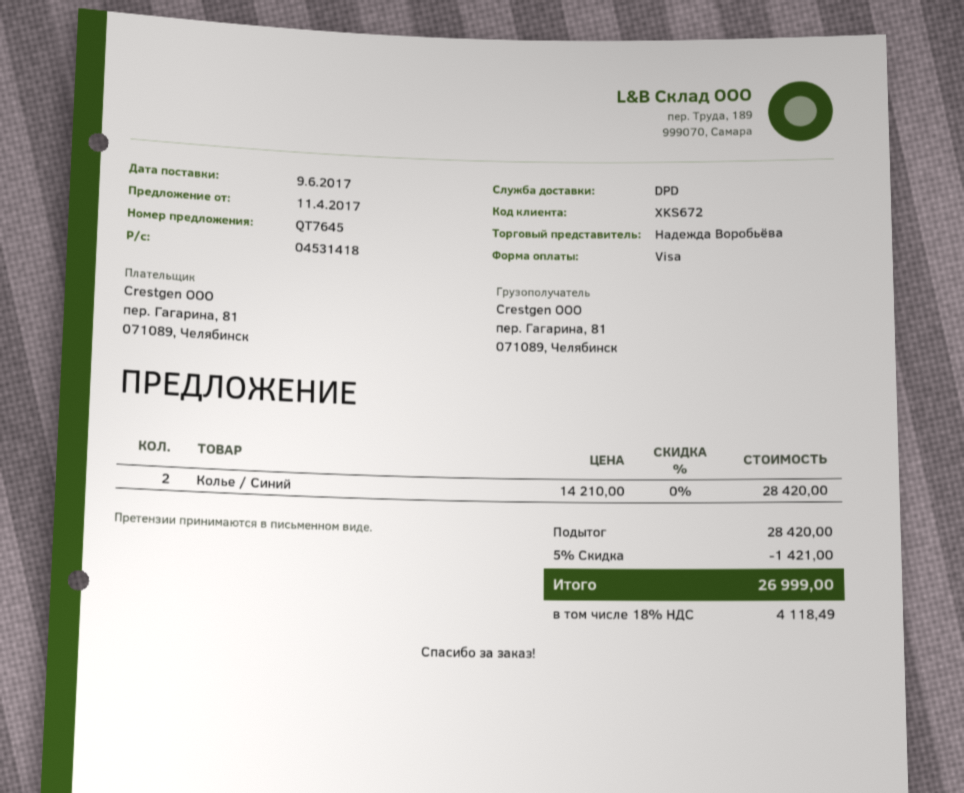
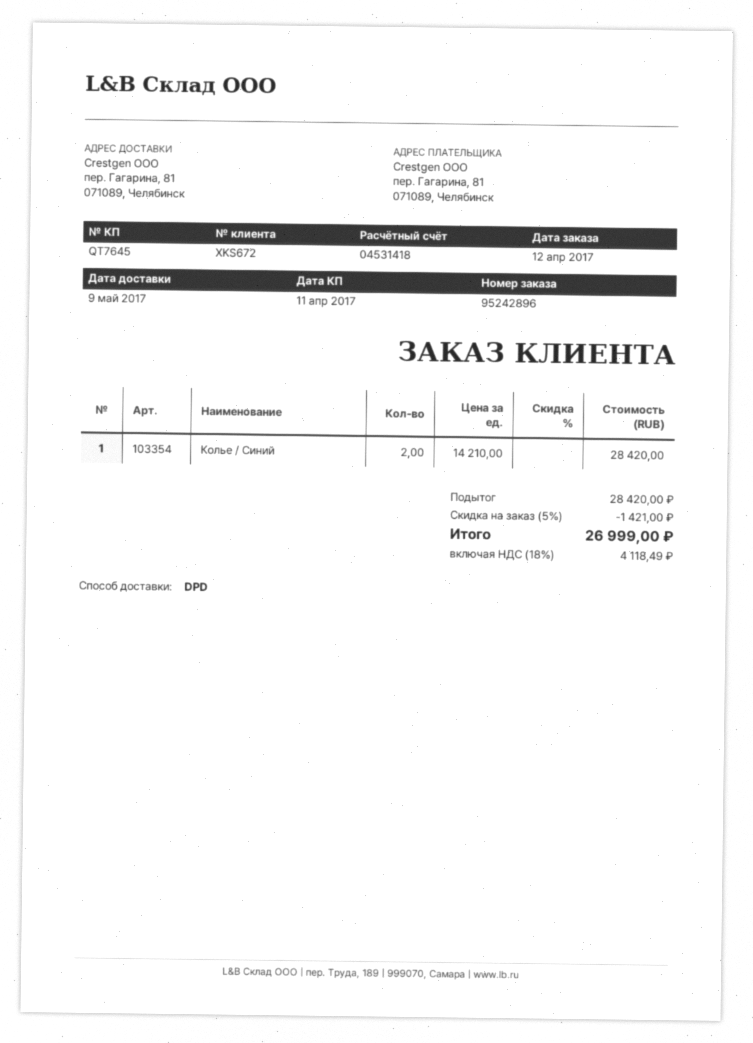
delivery date: 2017-06-09 -> 2017-05-09

